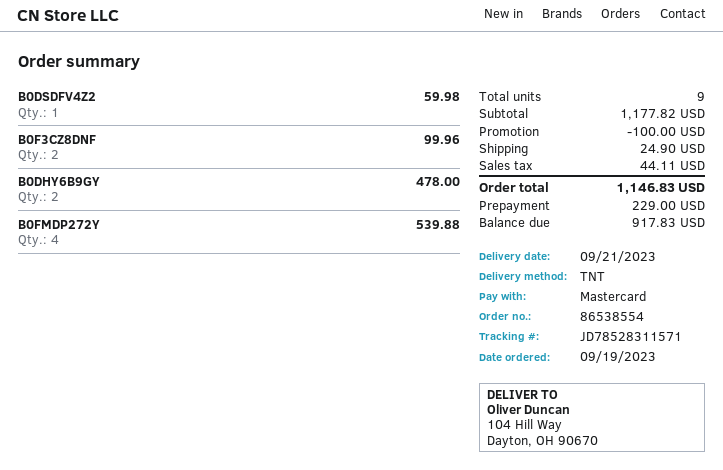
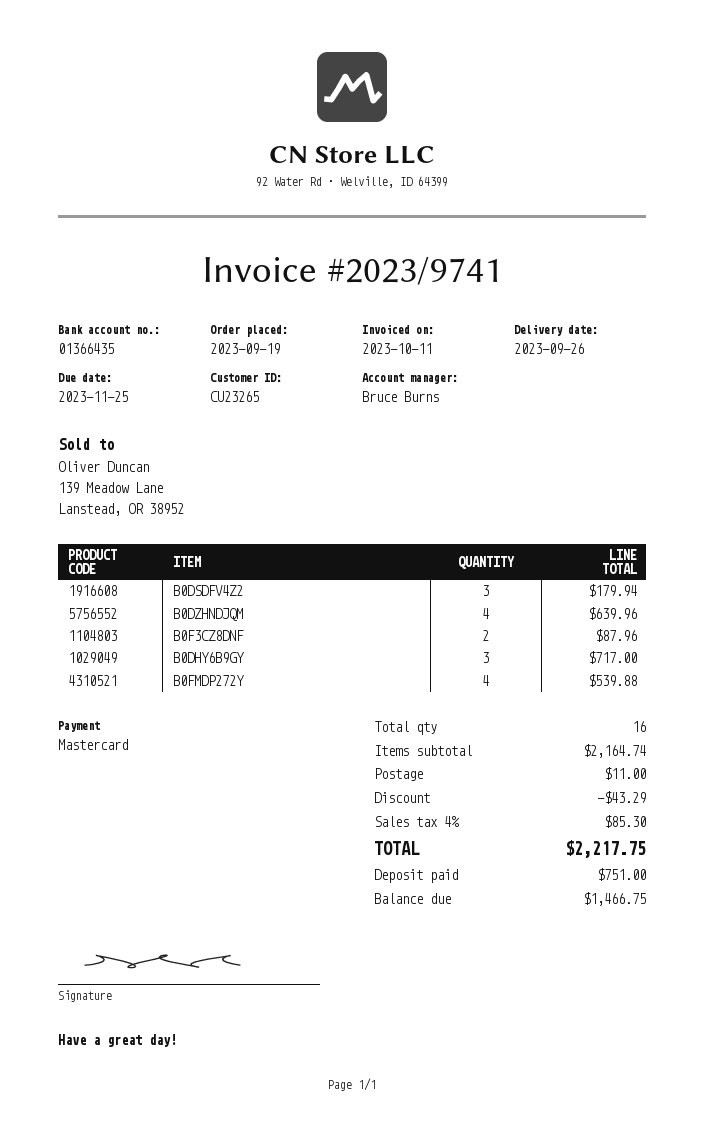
delivery date: 2023-09-21 -> 2023-09-26
B0DSDFV4Z2: 1 for 59.98 -> 3 for 179.94
B0F3CZ8DNF: 2 for 99.96 -> 2 for 87.96
B0DHY6B9GY: 2 for 478.00 -> 3 for 717.00
B0DZHNDJQM: none -> 4 for 639.96
total quantity: 9 -> 16
subtotal: 1177.82 -> 2164.74
discount: 100.00 -> 43.29
shipping: 24.90 -> 11.00
tax: 44.11 -> 85.30
total: 1146.83 -> 2217.75
deposit: 229.00 -> 751.00
balance: 917.83 -> 1466.75

